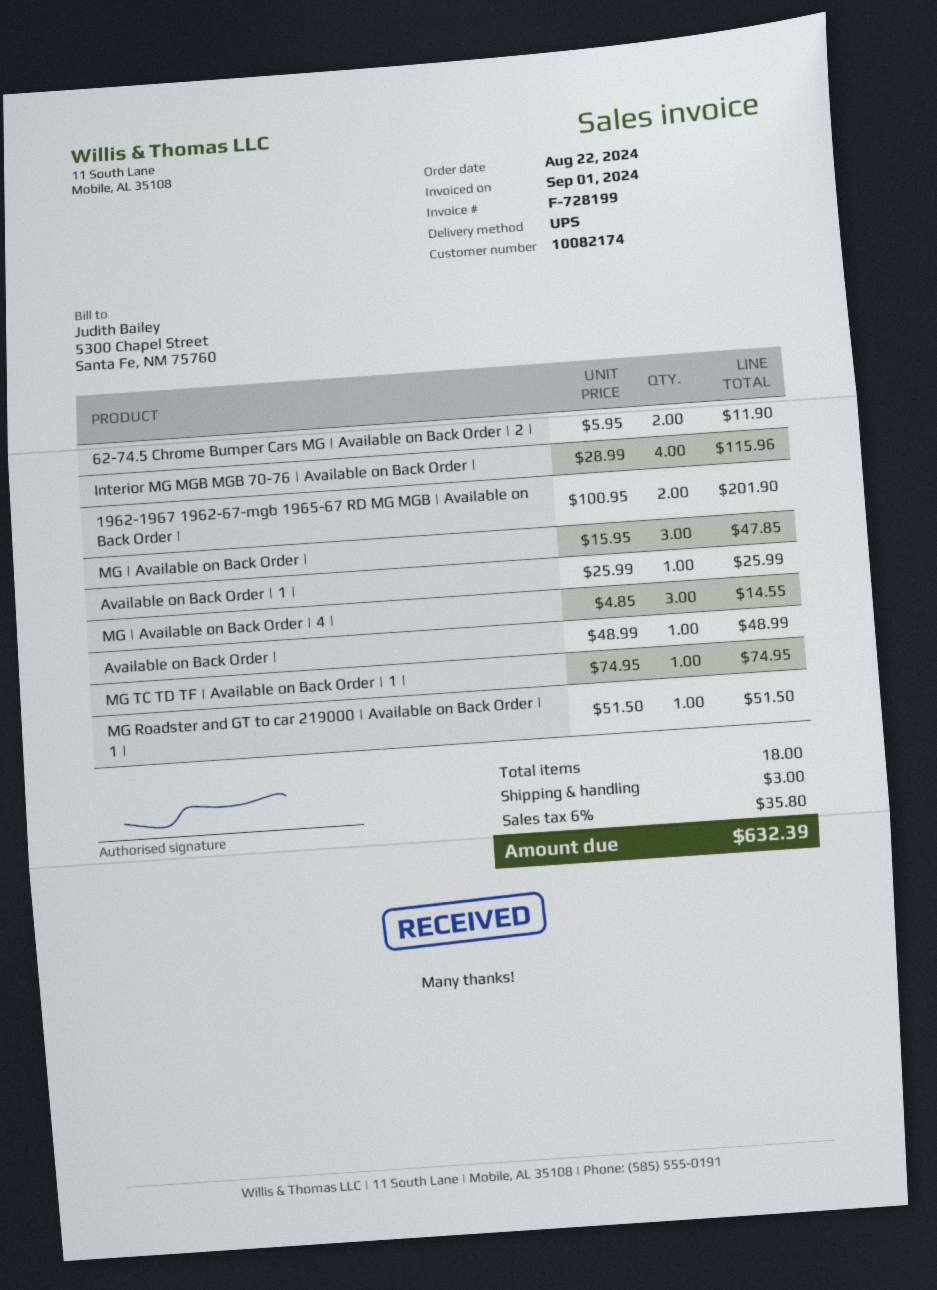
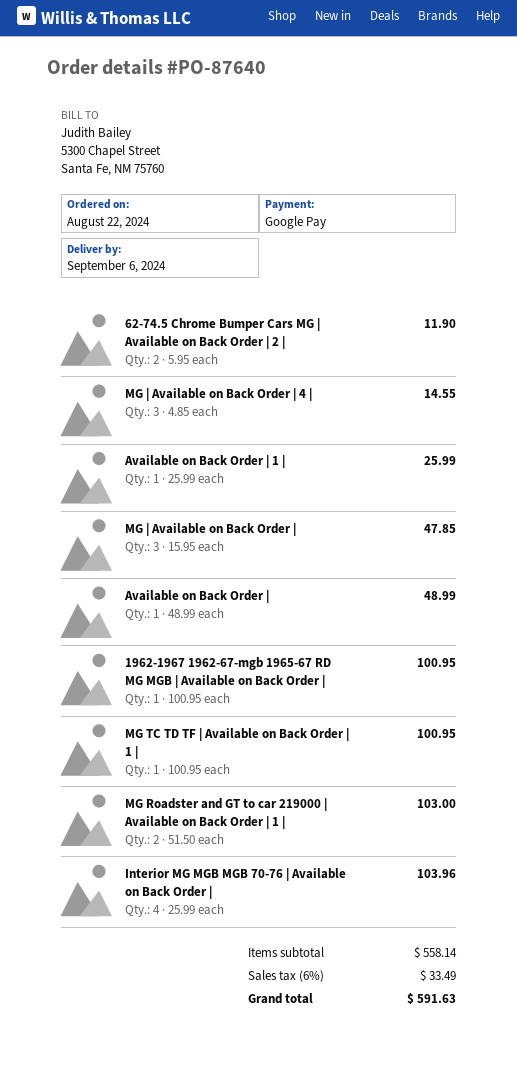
Interior MG MGB MGB 70-76 | Available on Back Order |: 4 x 28.99 = 115.96 -> 4 x 25.99 = 103.96
1962-1967 1962-67-mgb 1965-67 RD MG MGB | Available on Back Order |: 2 x 100.95 = 201.90 -> 1 x 100.95 = 100.95
MG TC TD TF | Available on Back Order | 1 |: 1 x 74.95 = 74.95 -> 1 x 100.95 = 100.95
MG Roadster and GT to car 219000 | Available on Back Order | 1 |: 1 x 51.50 = 51.50 -> 2 x 51.50 = 103.00
shipping: 3.00 -> none
tax: 6% = 35.80 -> 6% = 33.49
total: 632.39 -> 591.63

